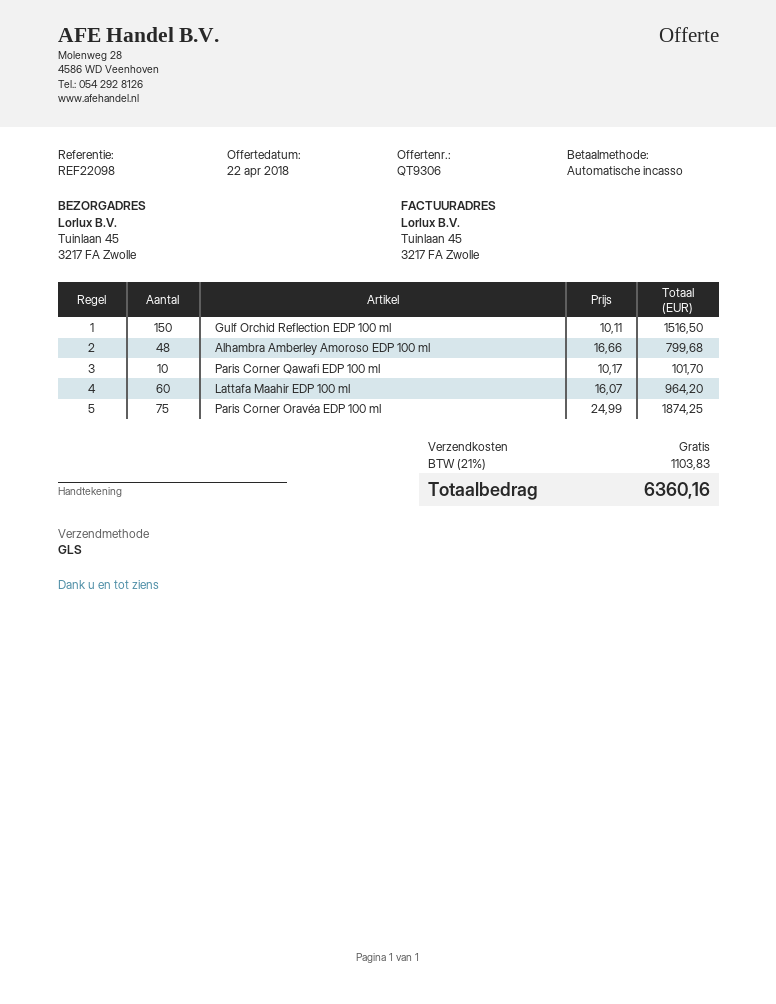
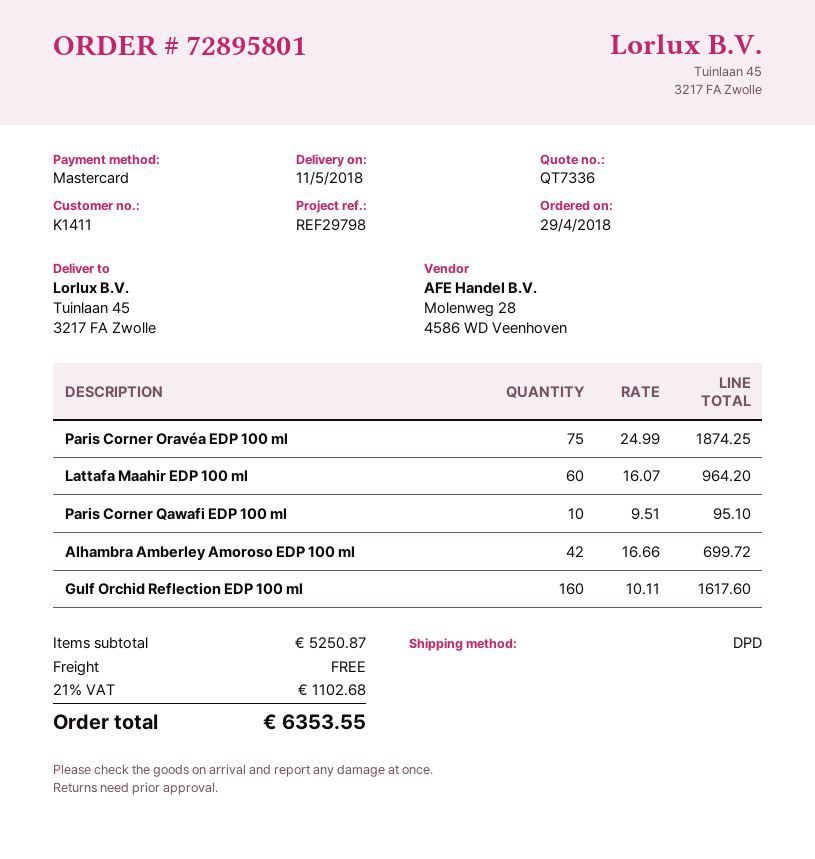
quote number: QT9306 -> QT7336
reference: REF22098 -> REF29798
payment method: direct debit -> Mastercard
shipping method: GLS -> DPD
Gulf Orchid Reflection EDP 100 ml: 150 x 10.11 = 1516.50 -> 160 x 10.11 = 1617.60
Alhambra Amberley Amoroso EDP 100 ml: 48 x 16.66 = 799.68 -> 42 x 16.66 = 699.72
Paris Corner Qawafi EDP 100 ml: 10 x 10.17 = 101.70 -> 10 x 9.51 = 95.10
tax: 21% = 1103.83 -> 21% = 1102.68
total: 6360.16 -> 6353.55

